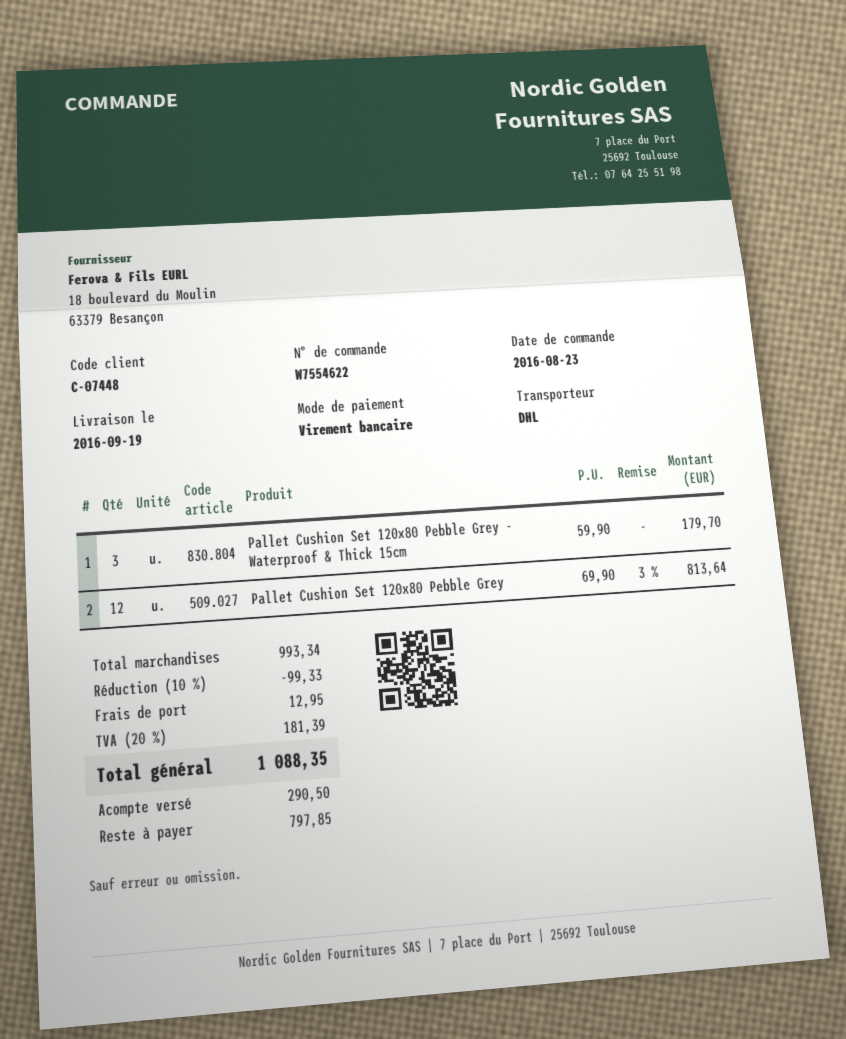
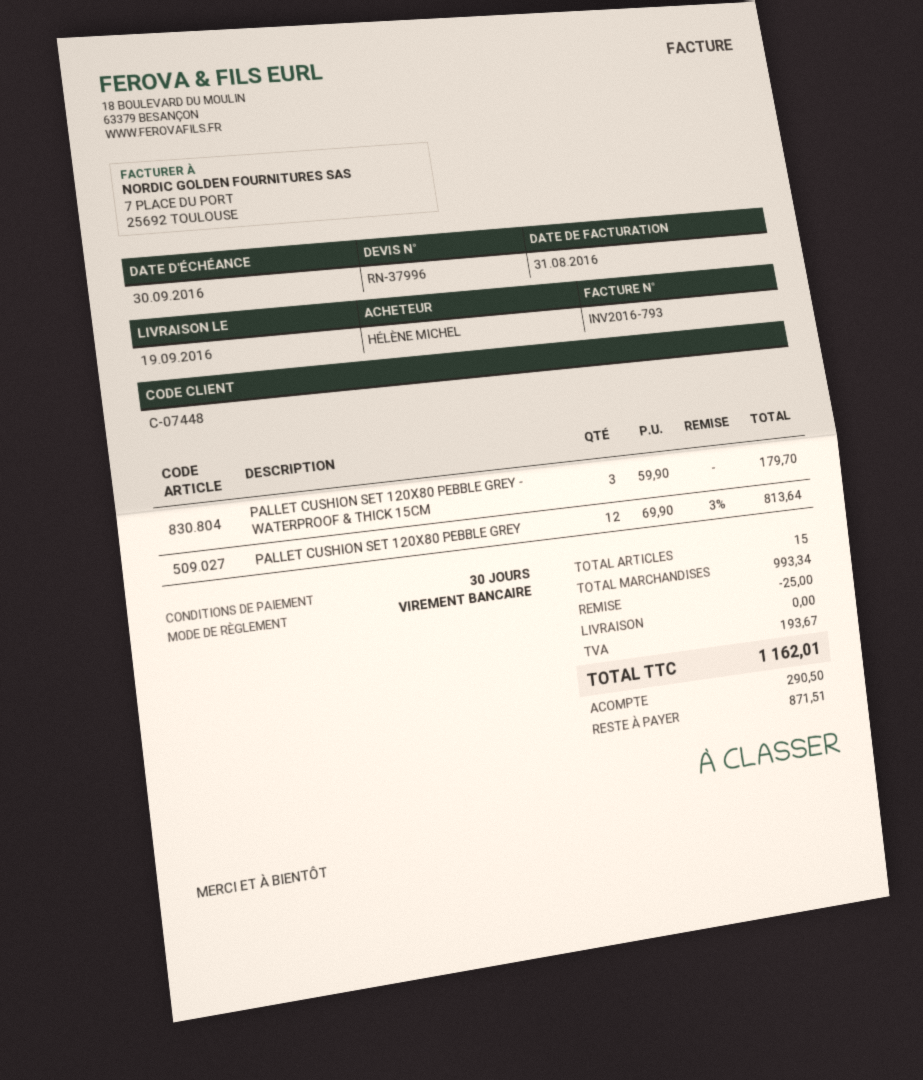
discount: 99.33 -> 25.00
shipping: 12.95 -> 0.00
tax: 181.39 -> 193.67
total: 1088.35 -> 1162.01
balance: 797.85 -> 871.51

